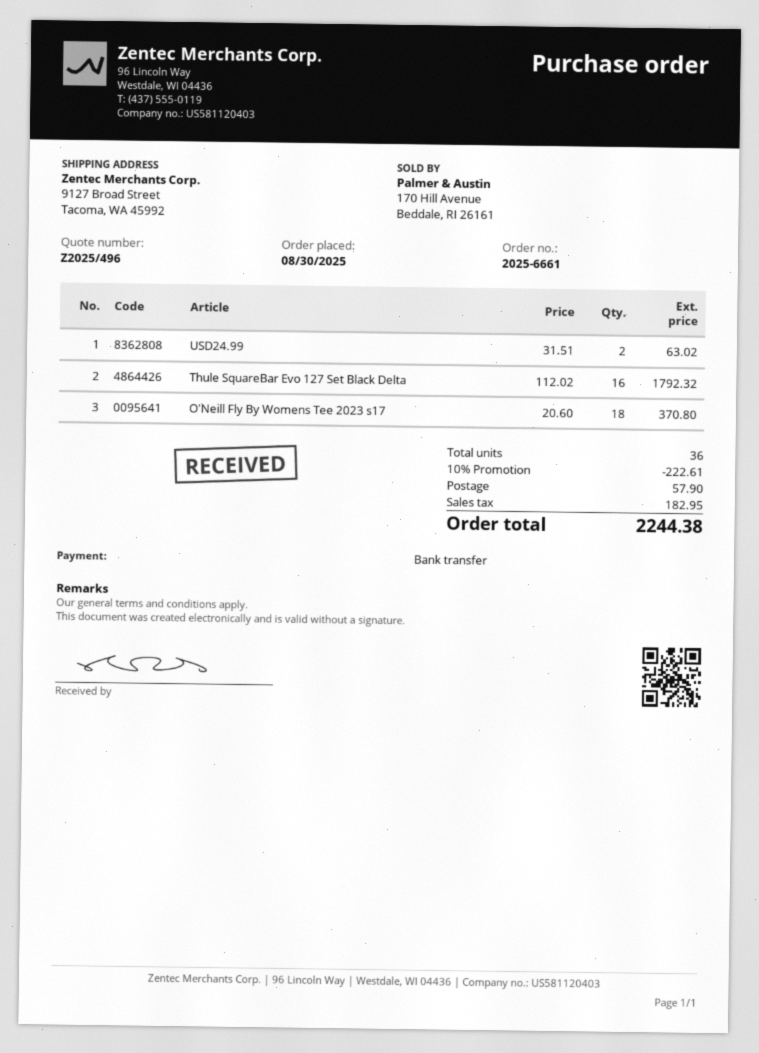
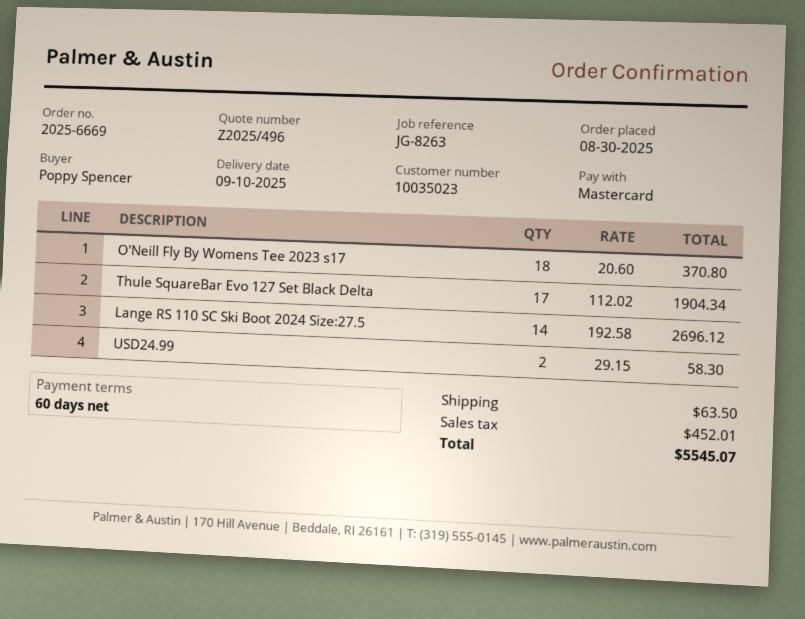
order number: 2025-6661 -> 2025-6669
payment method: bank transfer -> Mastercard
USD24.99: 2 x 31.51 = 63.02 -> 2 x 29.15 = 58.30
Thule SquareBar Evo 127 Set Black Delta: 16 x 112.02 = 1792.32 -> 17 x 112.02 = 1904.34
Lange RS 110 SC Ski Boot 2024 Size:27.5: none -> 14 x 192.58 = 2696.12
discount: 10% = 222.61 -> none
shipping: 57.90 -> 63.50
tax: 182.95 -> 452.01
total: 2244.38 -> 5545.07

